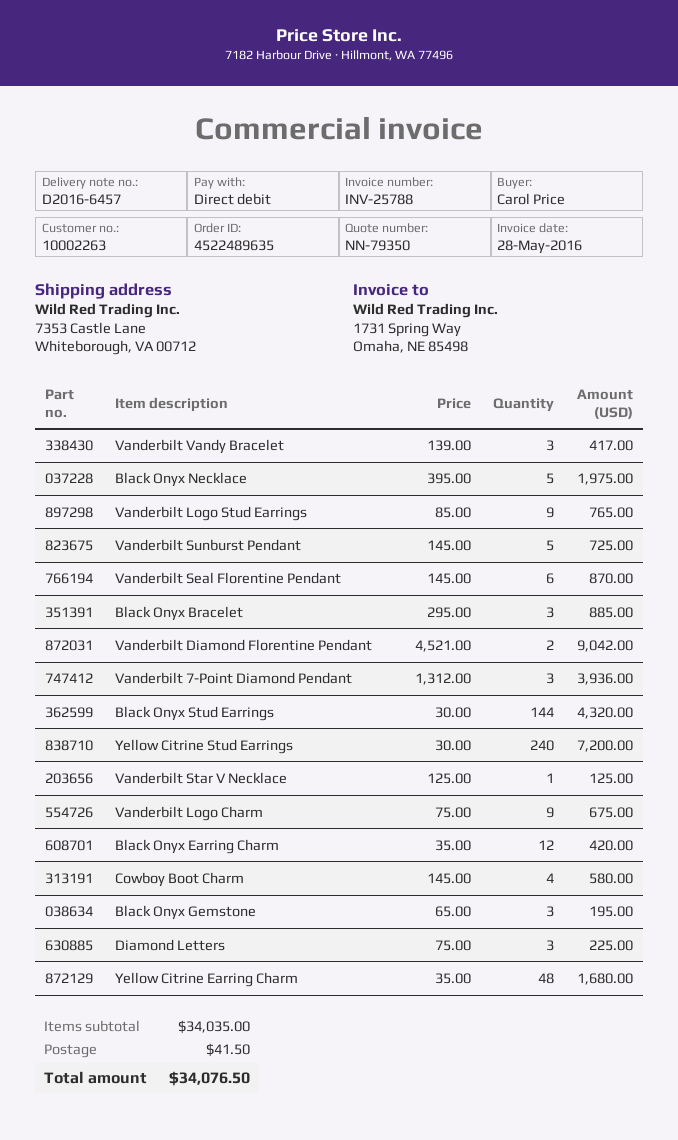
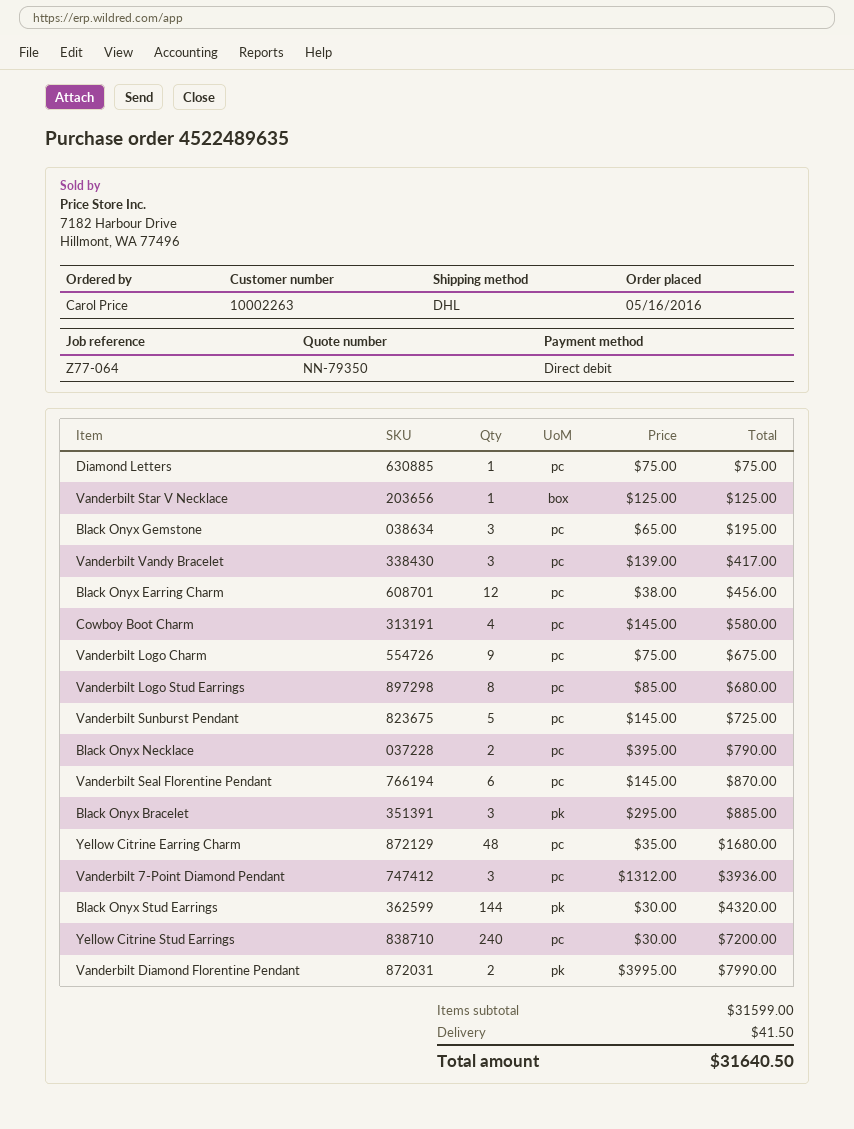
Black Onyx Necklace: 5 x 395.00 = 1975.00 -> 2 x 395.00 = 790.00
Vanderbilt Logo Stud Earrings: 9 x 85.00 = 765.00 -> 8 x 85.00 = 680.00
Vanderbilt Diamond Florentine Pendant: 2 x 4521.00 = 9042.00 -> 2 x 3995.00 = 7990.00
Black Onyx Earring Charm: 12 x 35.00 = 420.00 -> 12 x 38.00 = 456.00
Diamond Letters: 3 x 75.00 = 225.00 -> 1 x 75.00 = 75.00
subtotal: 34035.00 -> 31599.00
total: 34076.50 -> 31640.50

